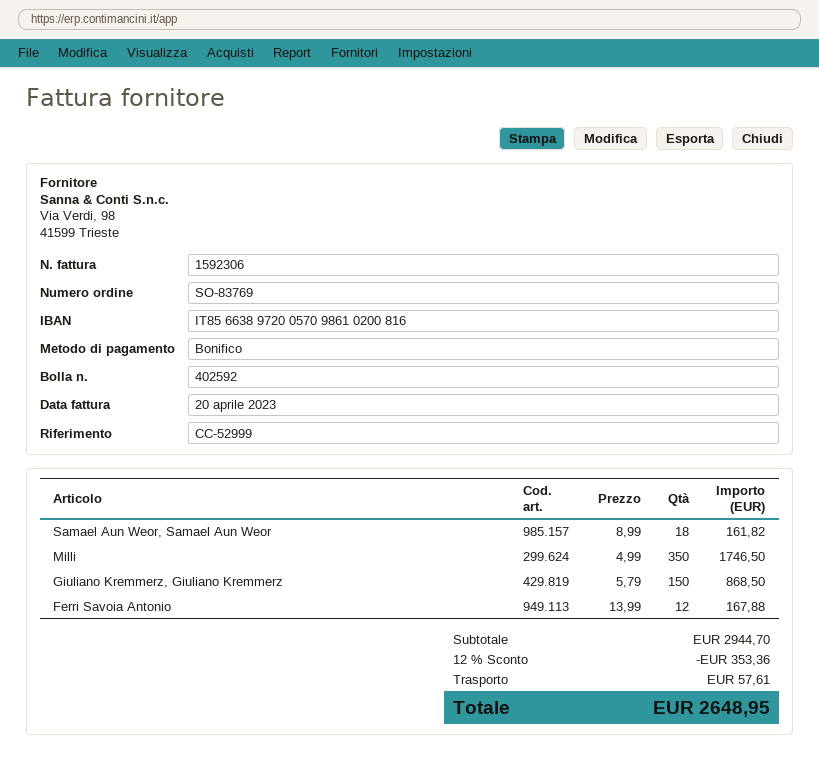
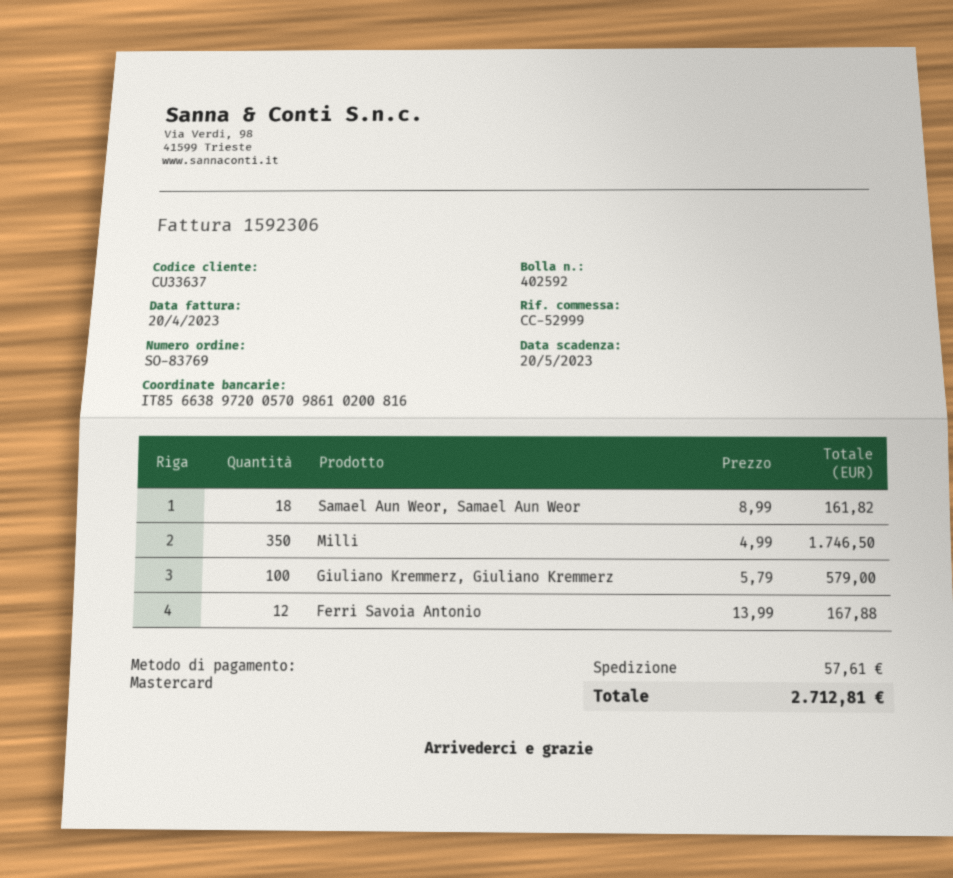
payment method: bank transfer -> Mastercard
Giuliano Kremmerz, Giuliano Kremmerz: 150 x 5.79 = 868.50 -> 100 x 5.79 = 579.00
discount: 12% = 353.36 -> none
total: 2648.95 -> 2712.81

